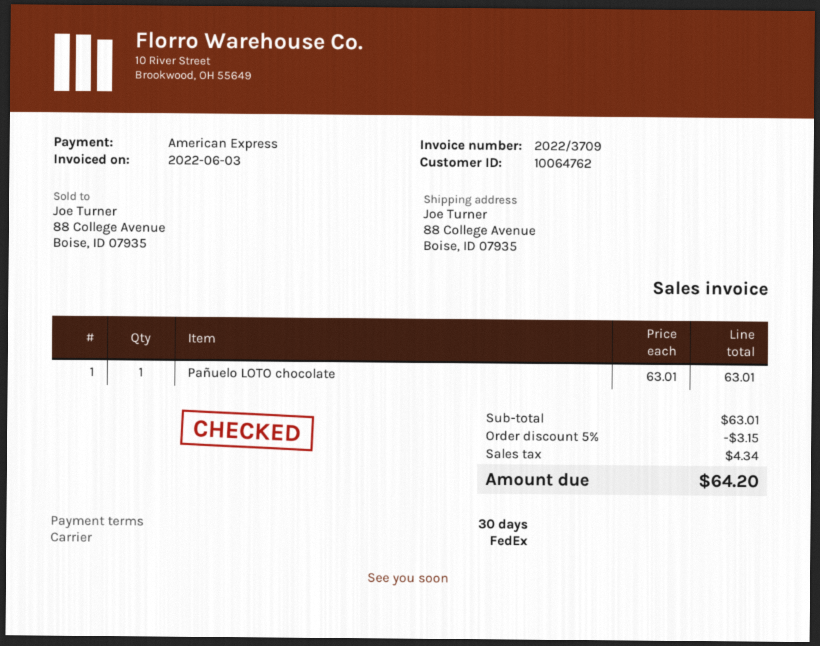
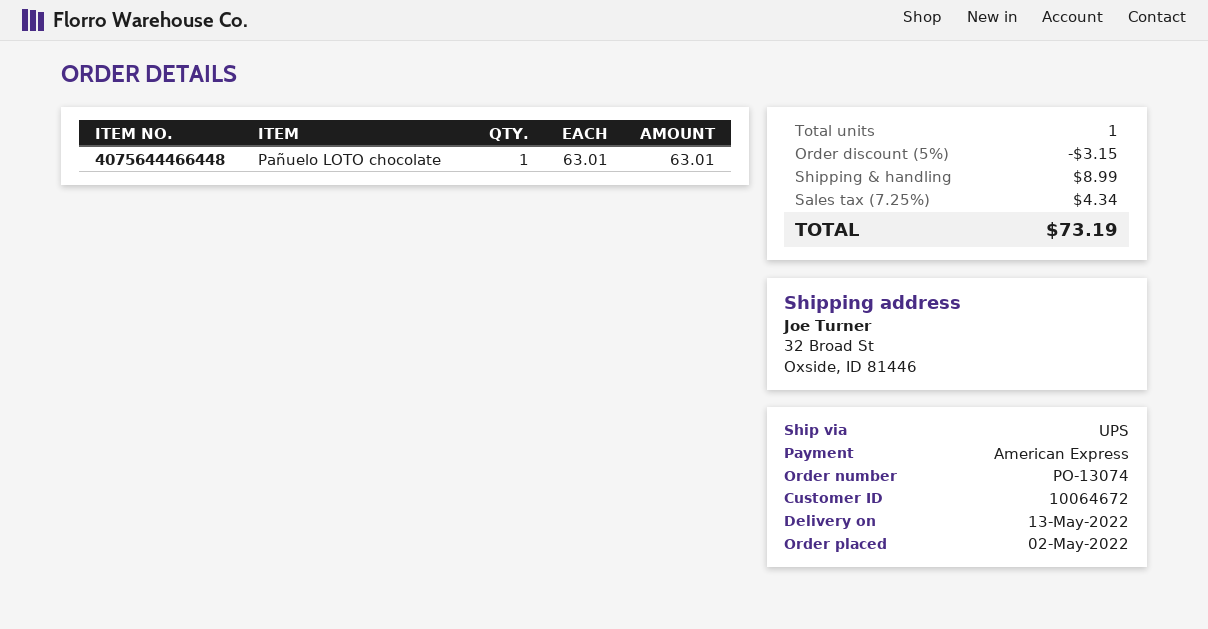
customer number: 10064762 -> 10064672
shipping method: FedEx -> UPS
ship to: 88 College Avenue, Boise, ID 07935 -> 32 Broad St, Oxside, ID 81446
shipping: none -> 8.99
total: 64.20 -> 73.19

